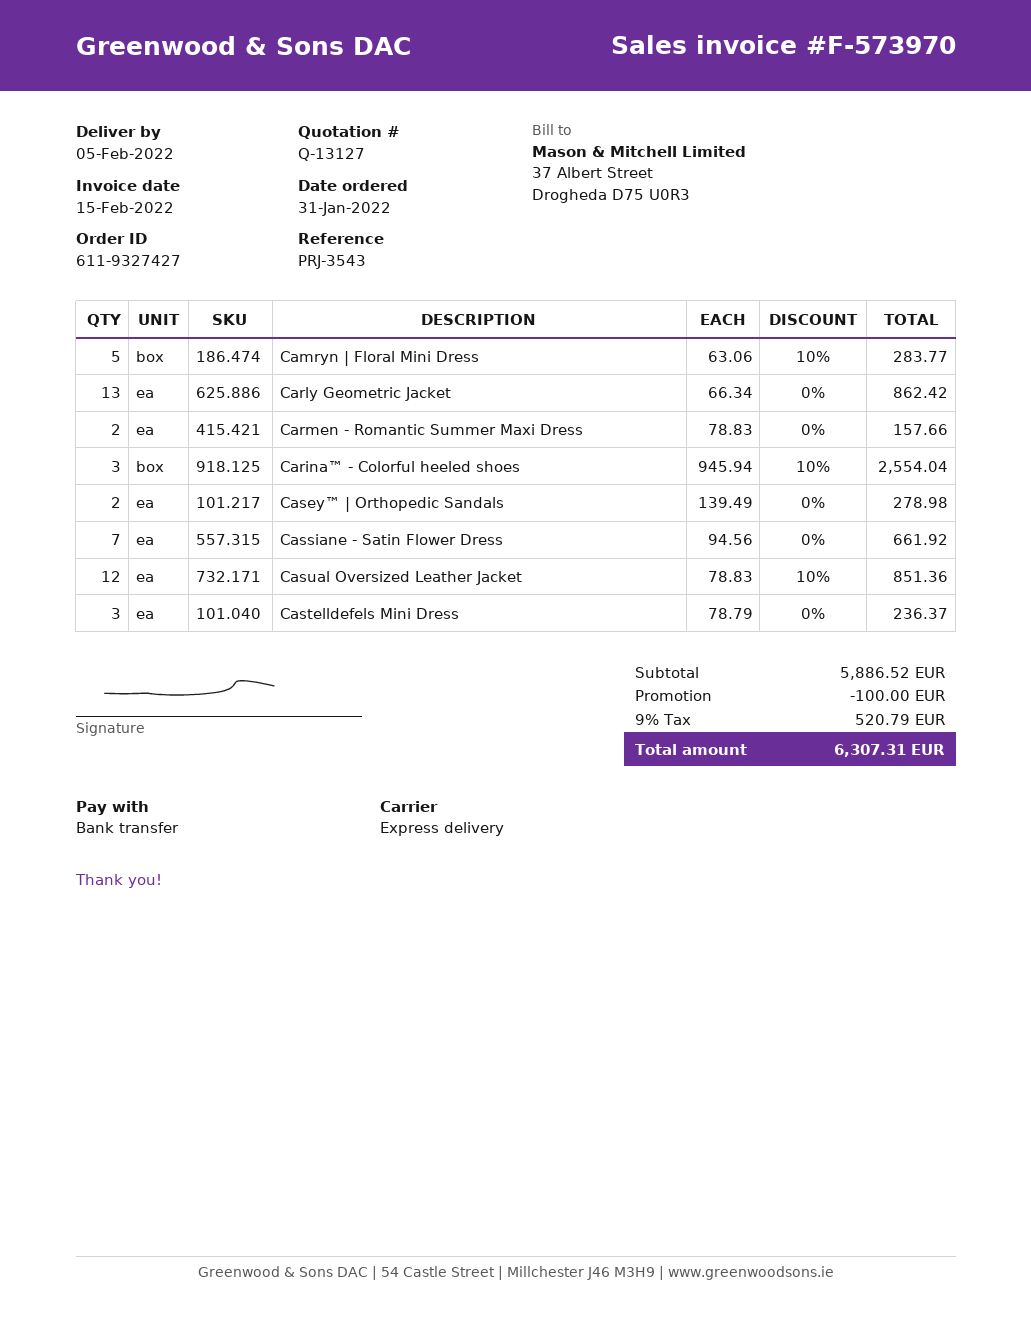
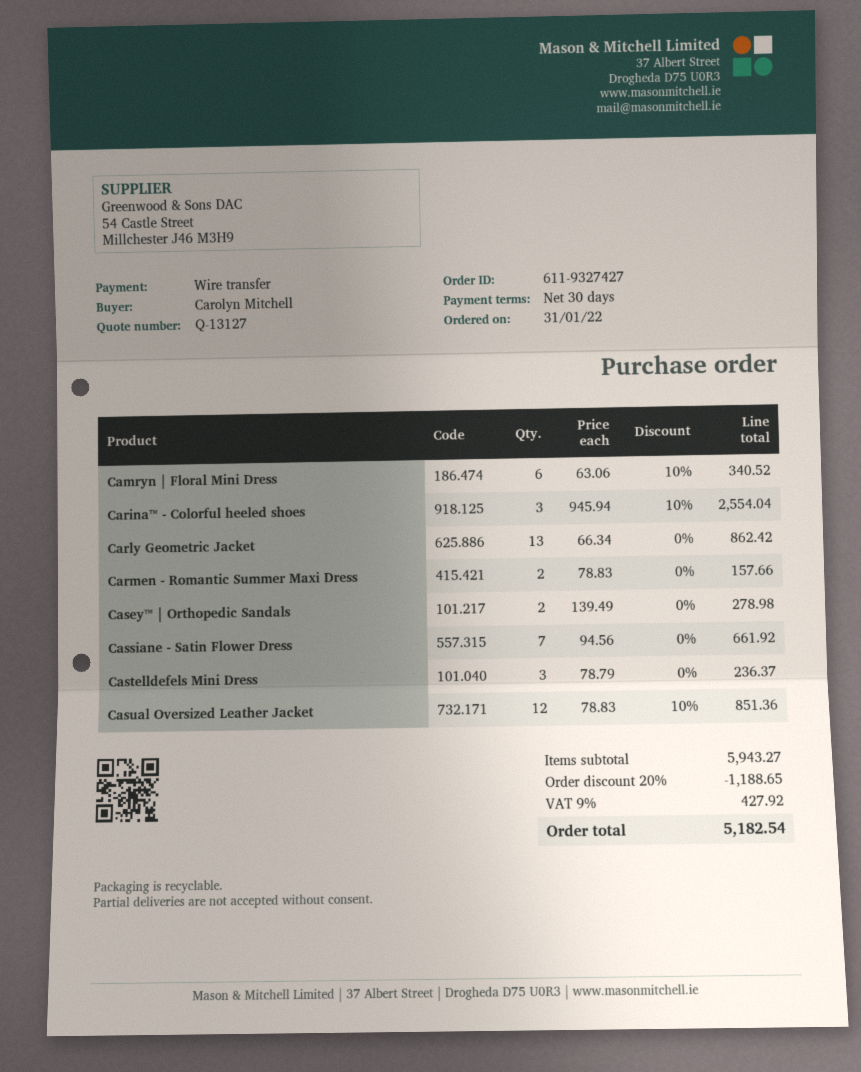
Camryn | Floral Mini Dress: 5 x 63.06 - 10% = 283.77 -> 6 x 63.06 - 10% = 340.52
subtotal: 5886.52 -> 5943.27
discount: 100.00 -> 1188.65
tax: 9% = 520.79 -> 9% = 427.92
total: 6307.31 -> 5182.54

